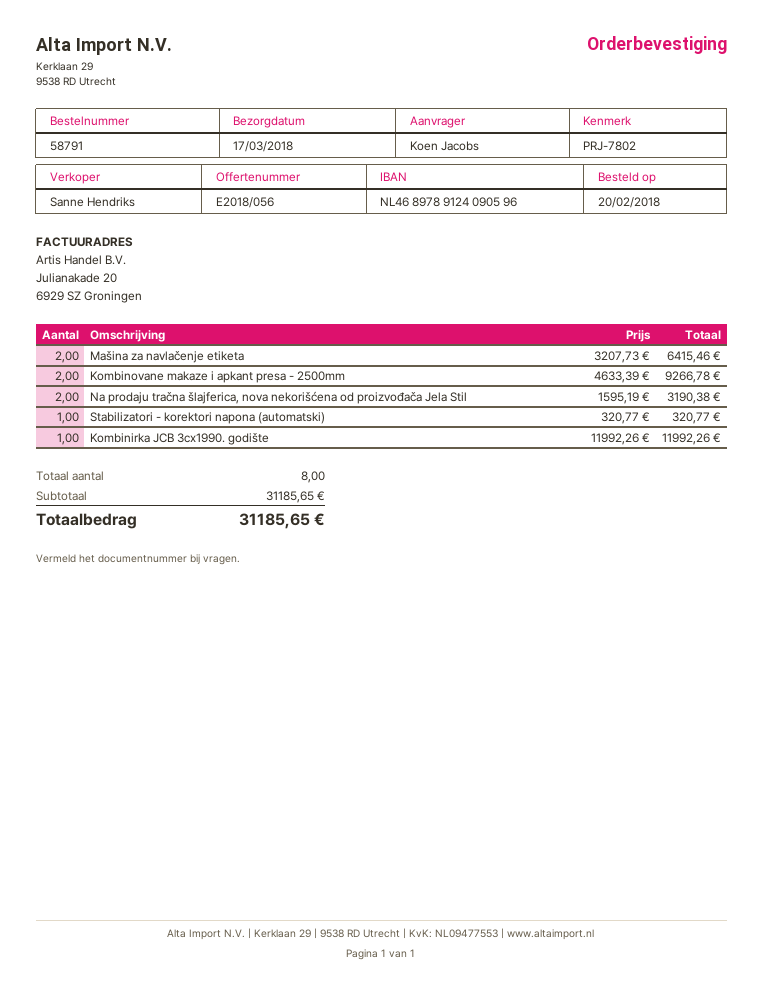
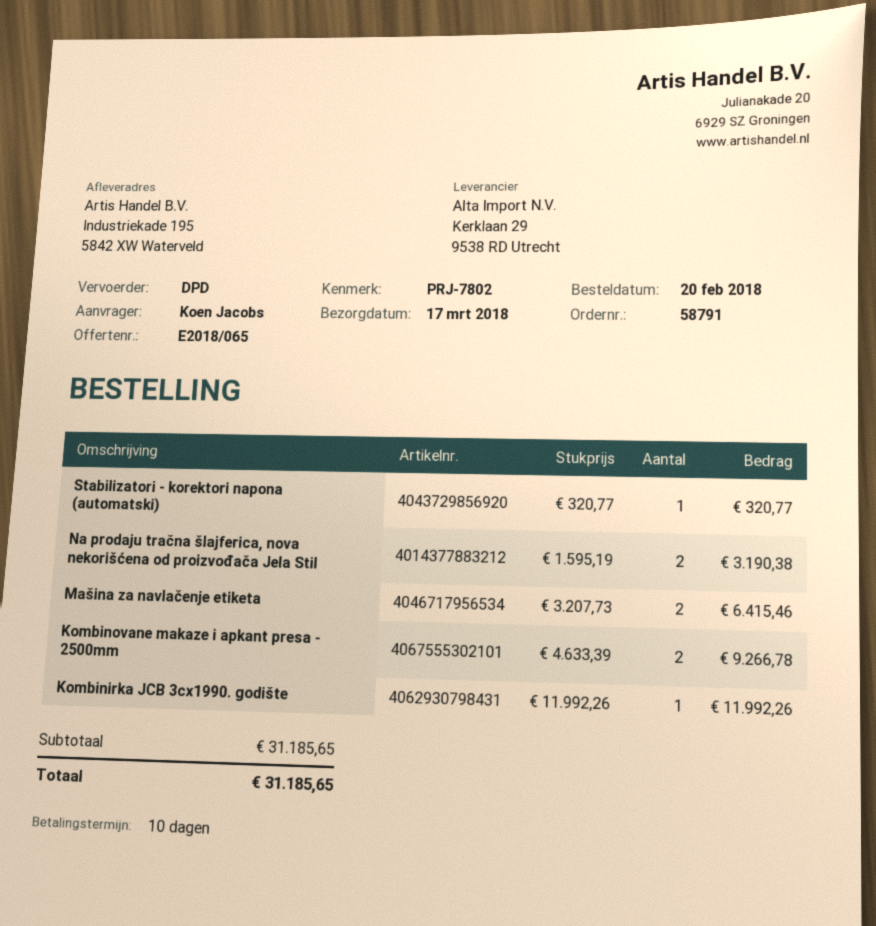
quote number: E2018/056 -> E2018/065

